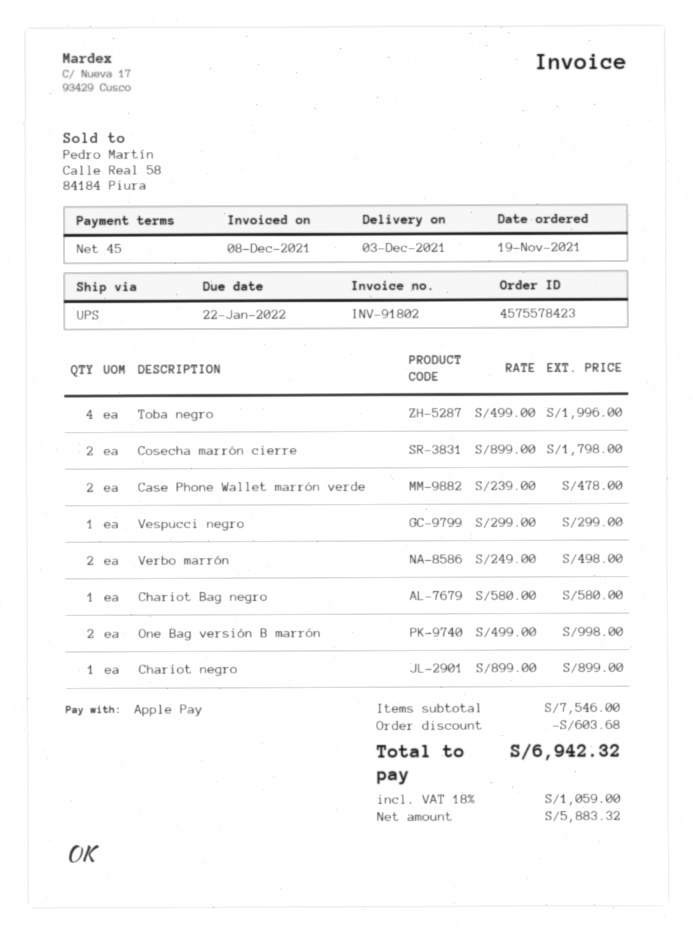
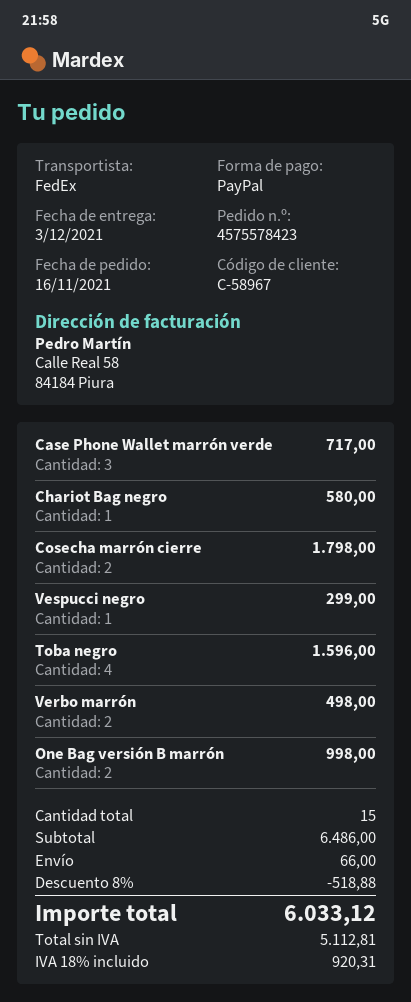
order date: 2021-11-19 -> 2021-11-16
payment method: Apple Pay -> PayPal
shipping method: UPS -> FedEx
Toba negro: 4 for 1996.00 -> 4 for 1596.00
Case Phone Wallet marrón verde: 2 for 478.00 -> 3 for 717.00
Chariot negro: 1 for 899.00 -> none
subtotal: 7546.00 -> 6486.00
discount: 603.68 -> 518.88
shipping: none -> 66.00
net: 5883.32 -> 5112.81
tax: 18% = 1059.00 -> 18% = 920.31
total: 6942.32 -> 6033.12

